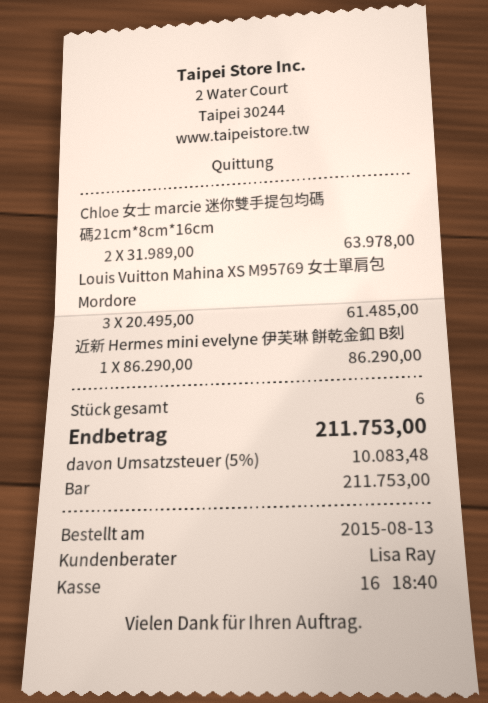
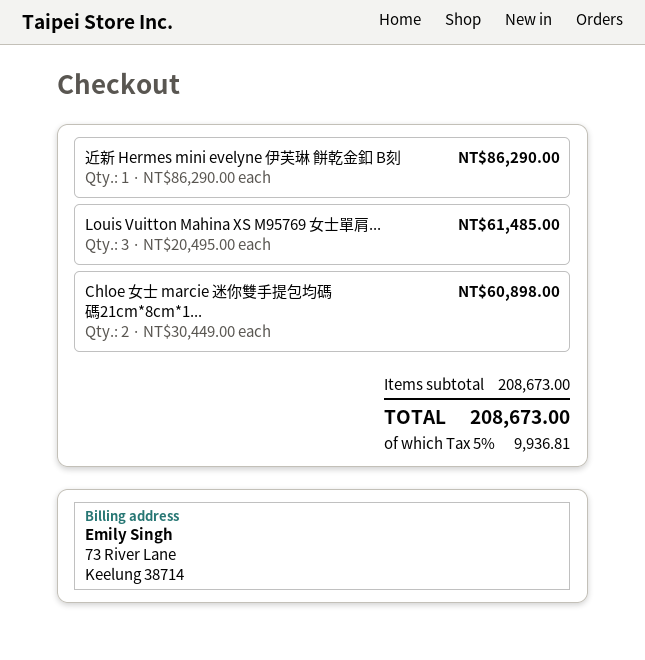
Chloe 女士 marcie 迷你雙手提包均碼碼21cm*8cm*16cm: 2 x 31989.00 = 63978.00 -> 2 x 30449.00 = 60898.00
tax: 5% = 10083.48 -> 5% = 9936.81
total: 211753.00 -> 208673.00

